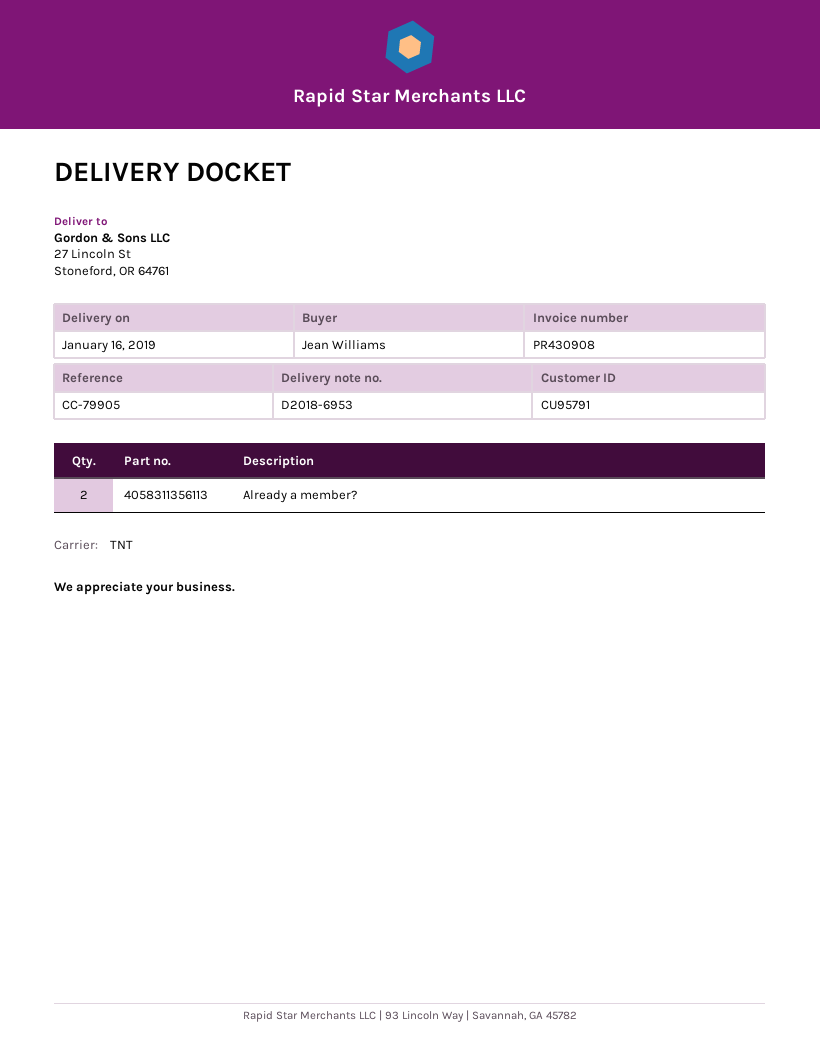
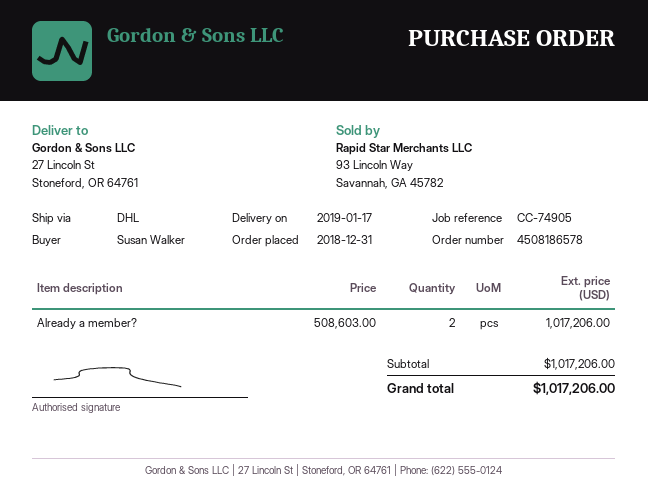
delivery date: 2019-01-16 -> 2019-01-17
reference: CC-79905 -> CC-74905
ordered by: Jean Williams -> Susan Walker
shipping method: TNT -> DHL

